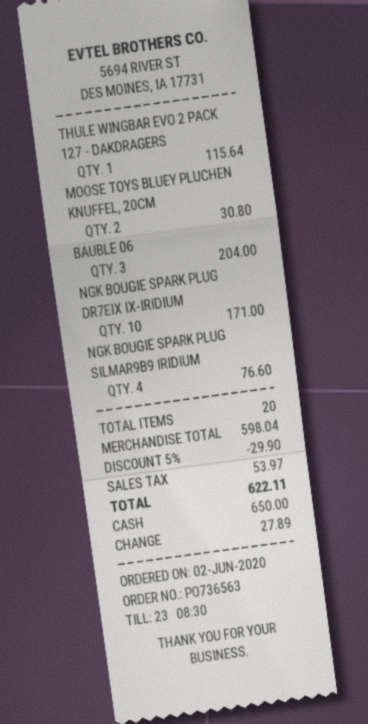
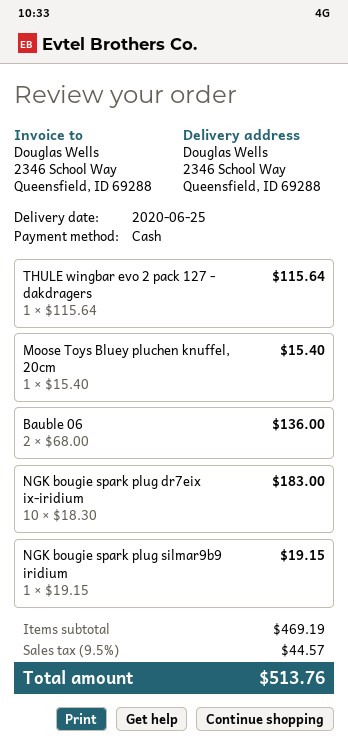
MOOSE TOYS BLUEY PLUCHEN KNUFFEL, 20CM: 2 for 30.80 -> 1 for 15.40
BAUBLE 06: 3 for 204.00 -> 2 for 136.00
NGK BOUGIE SPARK PLUG DR7EIX IX-IRIDIUM: 10 for 171.00 -> 10 for 183.00
NGK BOUGIE SPARK PLUG SILMAR9B9 IRIDIUM: 4 for 76.60 -> 1 for 19.15
subtotal: 598.04 -> 469.19
discount: 5% = 29.90 -> none
tax: 53.97 -> 44.57
total: 622.11 -> 513.76

